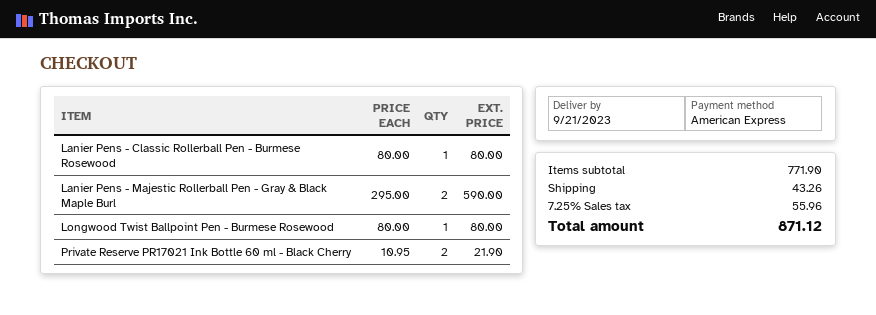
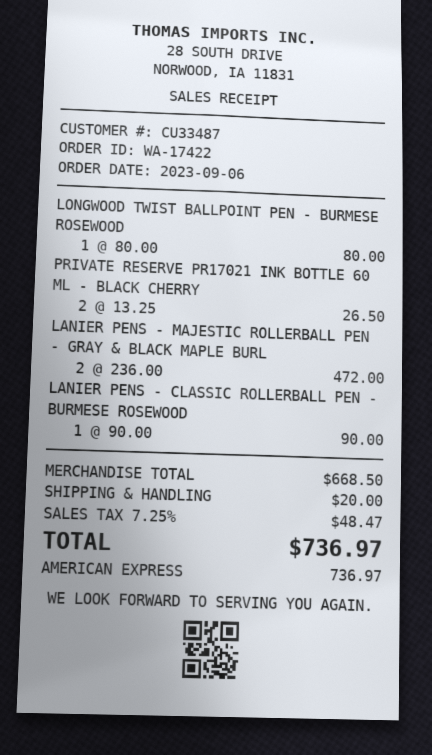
Lanier Pens - Classic Rollerball Pen - Burmese Rosewood: 1 x 80.00 = 80.00 -> 1 x 90.00 = 90.00
Lanier Pens - Majestic Rollerball Pen - Gray & Black Maple Burl: 2 x 295.00 = 590.00 -> 2 x 236.00 = 472.00
Private Reserve PR17021 Ink Bottle 60 ml - Black Cherry: 2 x 10.95 = 21.90 -> 2 x 13.25 = 26.50
subtotal: 771.90 -> 668.50
shipping: 43.26 -> 20.00
tax: 7.25% = 55.96 -> 7.25% = 48.47
total: 871.12 -> 736.97

